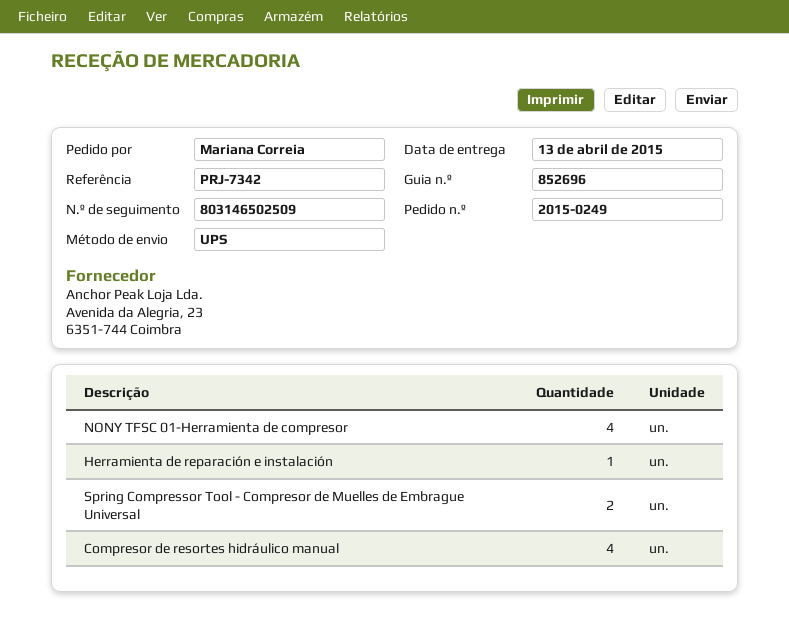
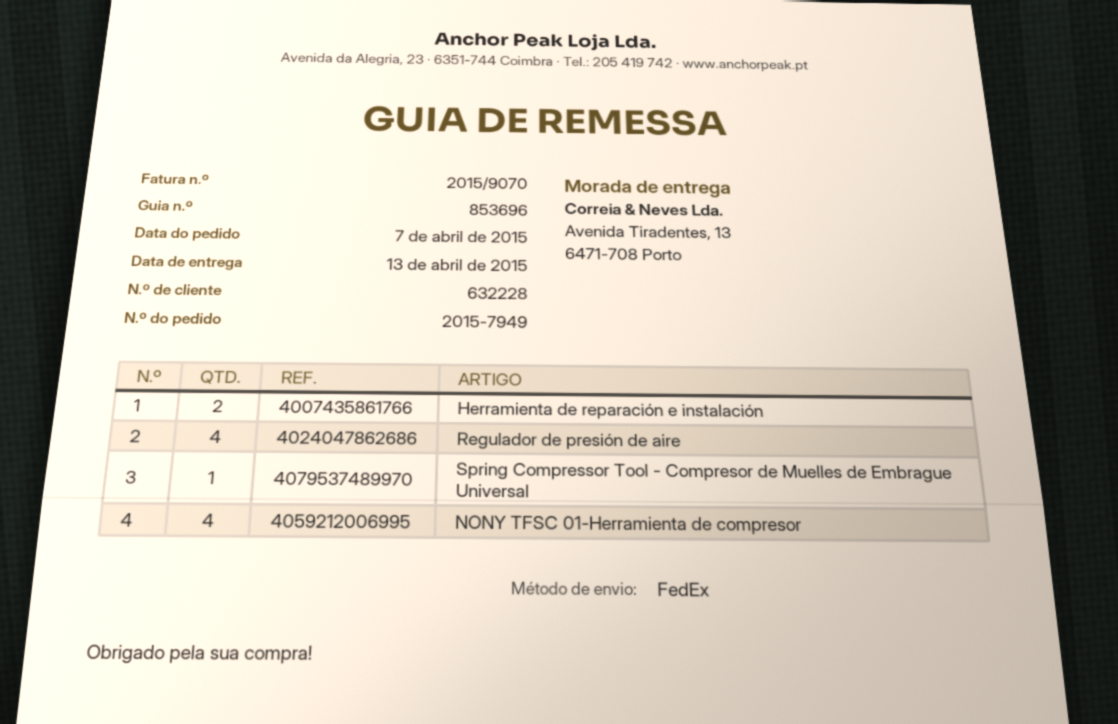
order number: 2015-0249 -> 2015-7949
delivery note number: 852696 -> 853696
shipping method: UPS -> FedEx
Herramienta de reparación e instalación: 1 -> 2
Spring Compressor Tool - Compresor de Muelles de Embrague Universal: 2 -> 1
Compresor de resortes hidráulico manual: 4 -> none
Regulador de presión de aire: none -> 4

